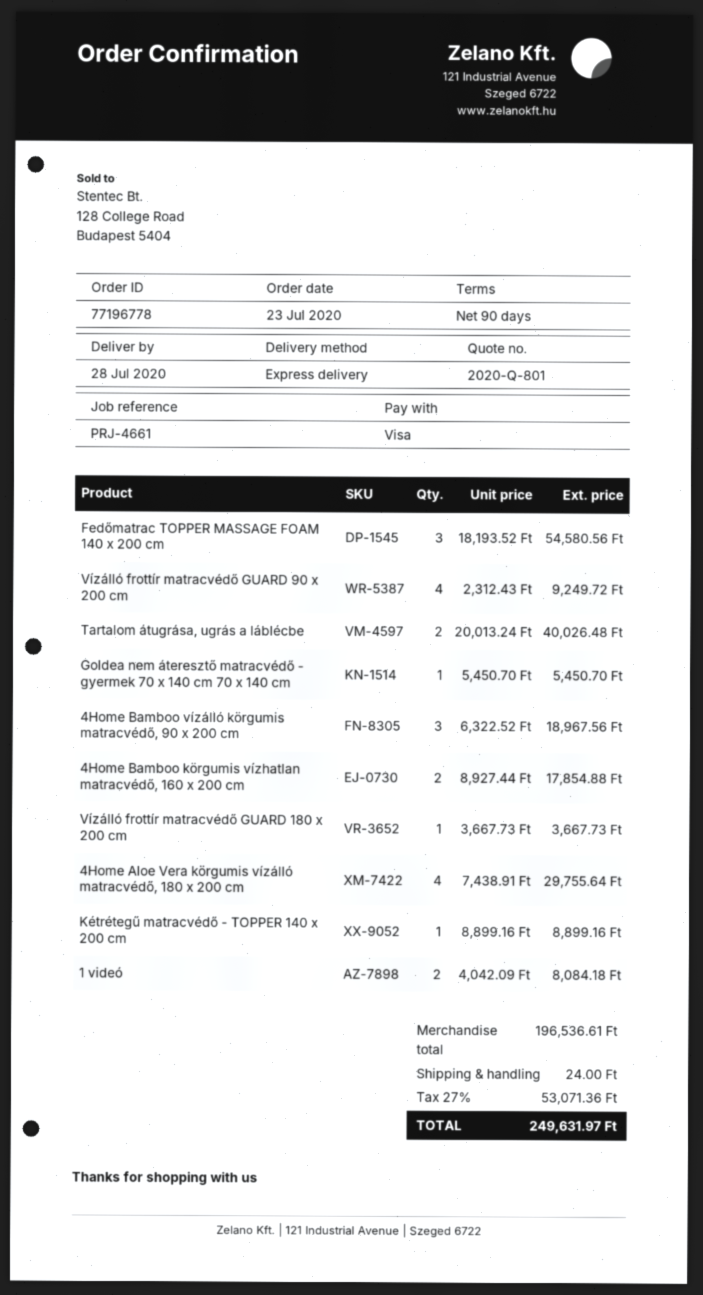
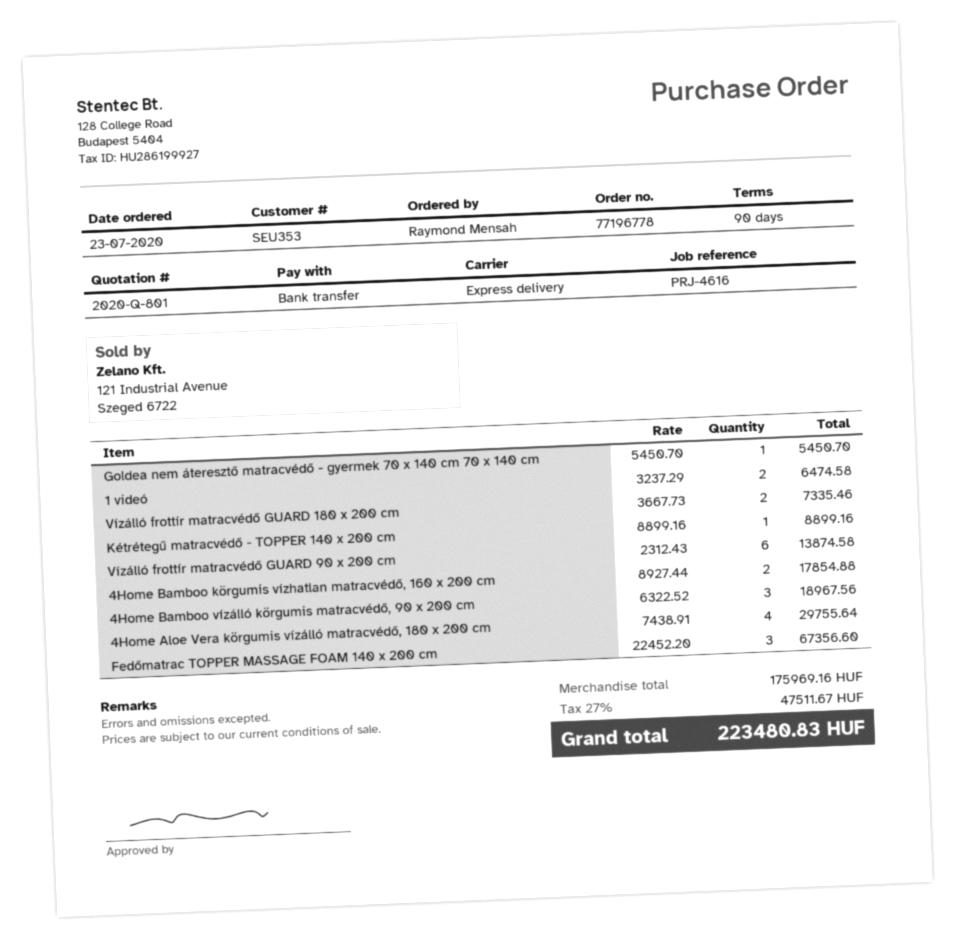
reference: PRJ-4661 -> PRJ-4616
payment method: Visa -> bank transfer
Fedőmatrac TOPPER MASSAGE FOAM 140 x 200 cm: 3 x 18193.52 = 54580.56 -> 3 x 22452.20 = 67356.60
Vízálló frottír matracvédő GUARD 90 x 200 cm: 4 x 2312.43 = 9249.72 -> 6 x 2312.43 = 13874.58
Tartalom átugrása, ugrás a láblécbe: 2 x 20013.24 = 40026.48 -> none
Vízálló frottír matracvédő GUARD 180 x 200 cm: 1 x 3667.73 = 3667.73 -> 2 x 3667.73 = 7335.46
1 videó: 2 x 4042.09 = 8084.18 -> 2 x 3237.29 = 6474.58
subtotal: 196536.61 -> 175969.16
shipping: 24.00 -> none
tax: 27% = 53071.36 -> 27% = 47511.67
total: 249631.97 -> 223480.83

